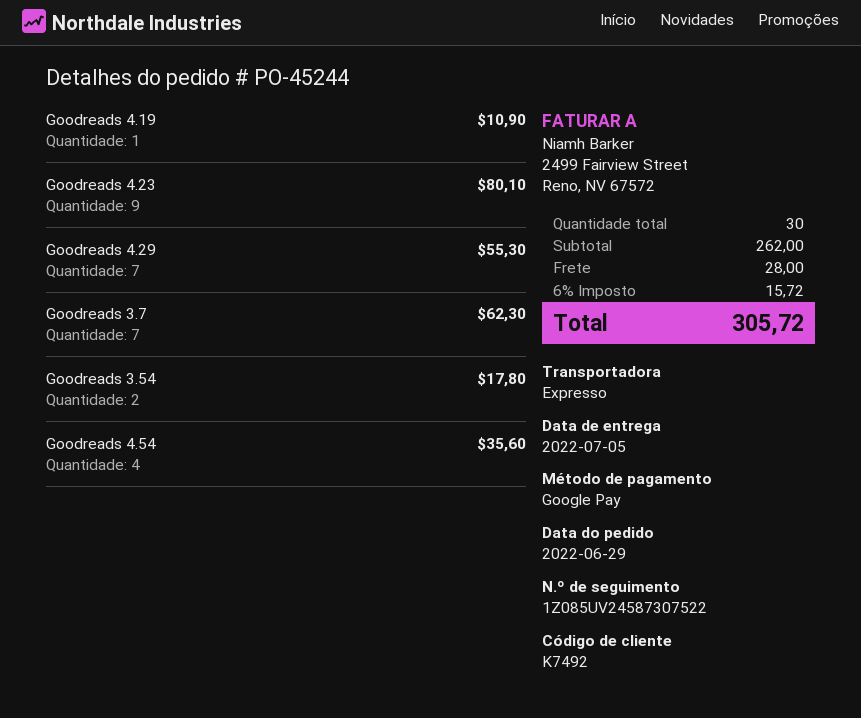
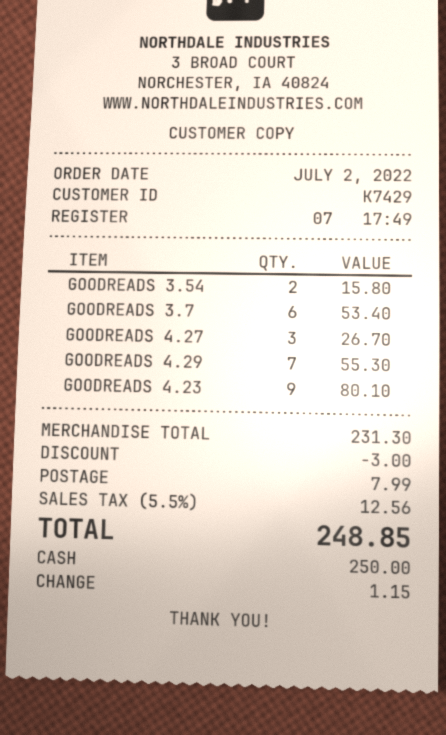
order date: 2022-06-29 -> 2022-07-02
customer number: K7492 -> K7429
payment method: Google Pay -> cash
Goodreads 4.19: 1 for 10.90 -> none
Goodreads 3.7: 7 for 62.30 -> 6 for 53.40
Goodreads 3.54: 2 for 17.80 -> 2 for 15.80
Goodreads 4.54: 4 for 35.60 -> none
GOODREADS 4.27: none -> 3 for 26.70
subtotal: 262.00 -> 231.30
discount: none -> 3.00
shipping: 28.00 -> 7.99
tax: 6% = 15.72 -> 5.5% = 12.56
total: 305.72 -> 248.85

